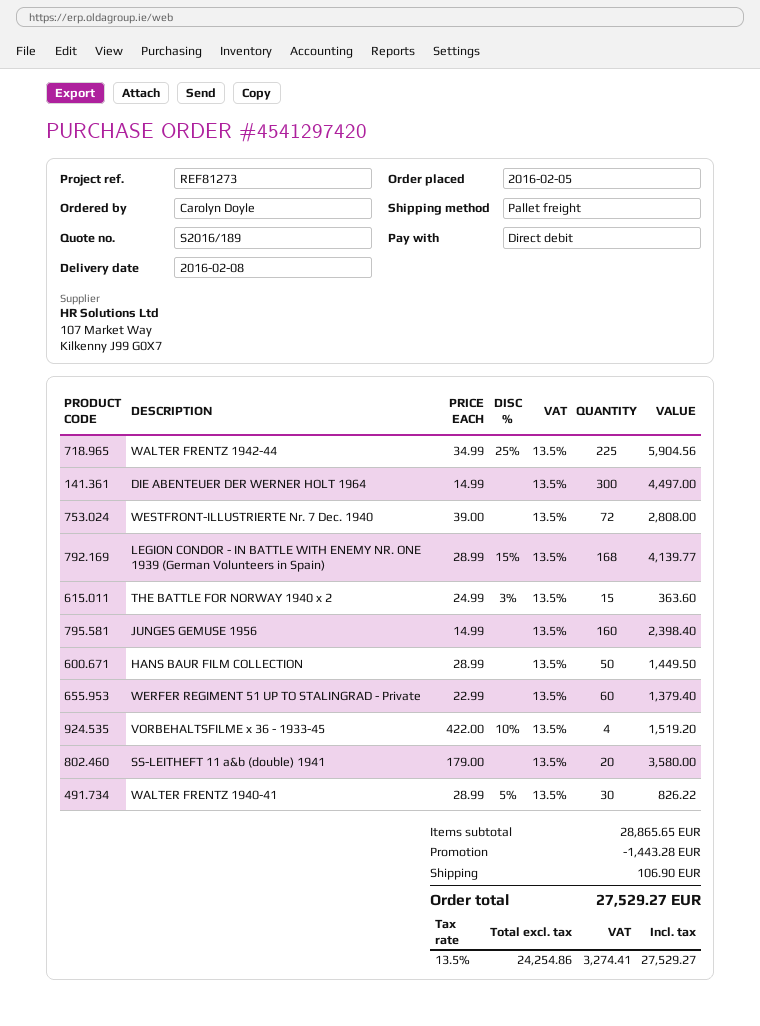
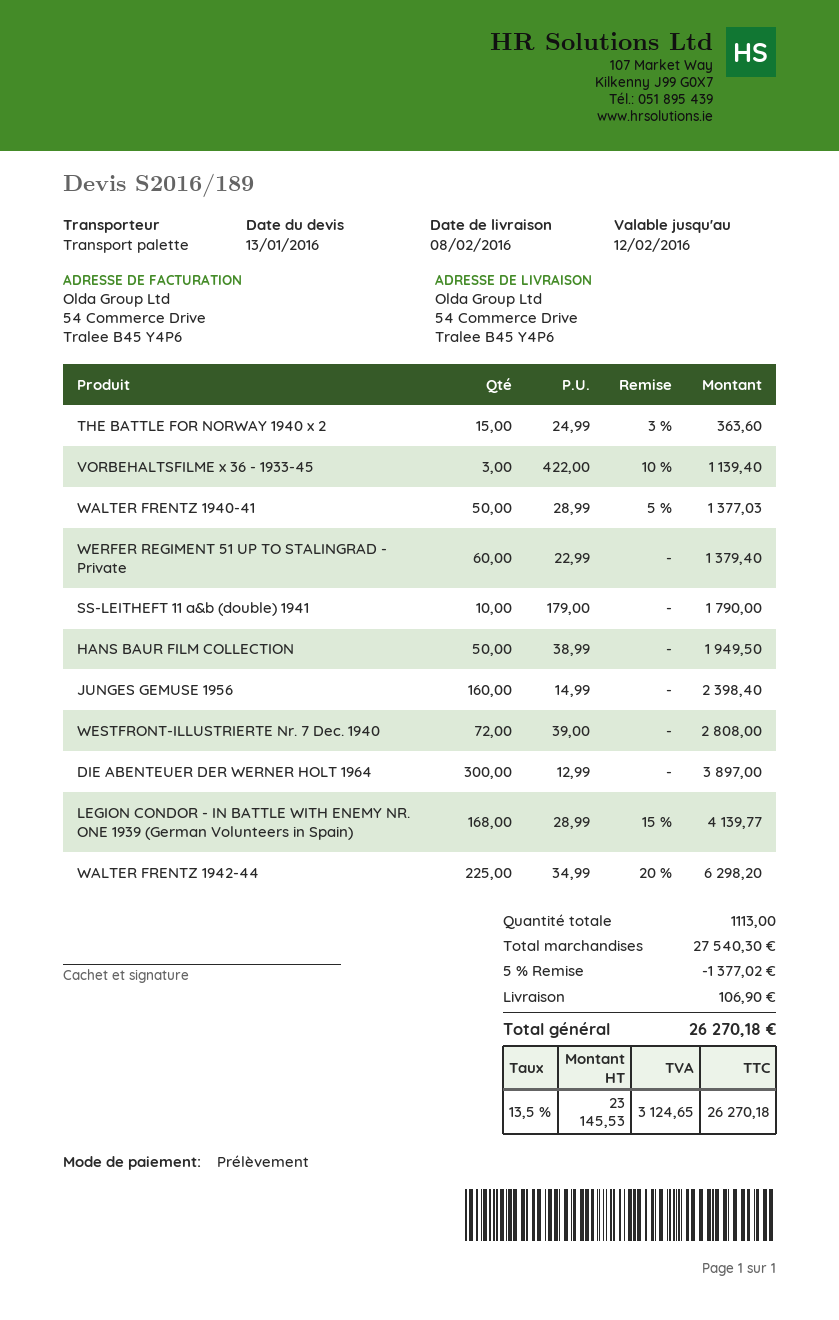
WALTER FRENTZ 1942-44: 225 x 34.99 - 25% = 5904.56 -> 225 x 34.99 - 20% = 6298.20
DIE ABENTEUER DER WERNER HOLT 1964: 300 x 14.99 = 4497.00 -> 300 x 12.99 = 3897.00
HANS BAUR FILM COLLECTION: 50 x 28.99 = 1449.50 -> 50 x 38.99 = 1949.50
VORBEHALTSFILME x 36 - 1933-45: 4 x 422.00 - 10% = 1519.20 -> 3 x 422.00 - 10% = 1139.40
SS-LEITHEFT 11 a&b (double) 1941: 20 x 179.00 = 3580.00 -> 10 x 179.00 = 1790.00
WALTER FRENTZ 1940-41: 30 x 28.99 - 5% = 826.22 -> 50 x 28.99 - 5% = 1377.03
subtotal: 28865.65 -> 27540.30
discount: 1443.28 -> 1377.02
net: 24254.86 -> 23145.53
tax: 13.5% = 3274.41 -> 13.5% = 3124.65
total: 27529.27 -> 26270.18

